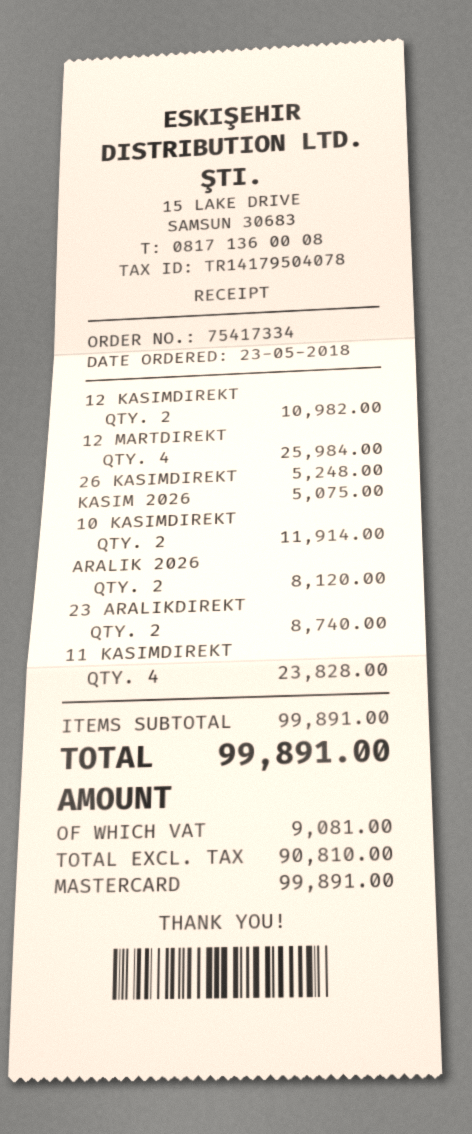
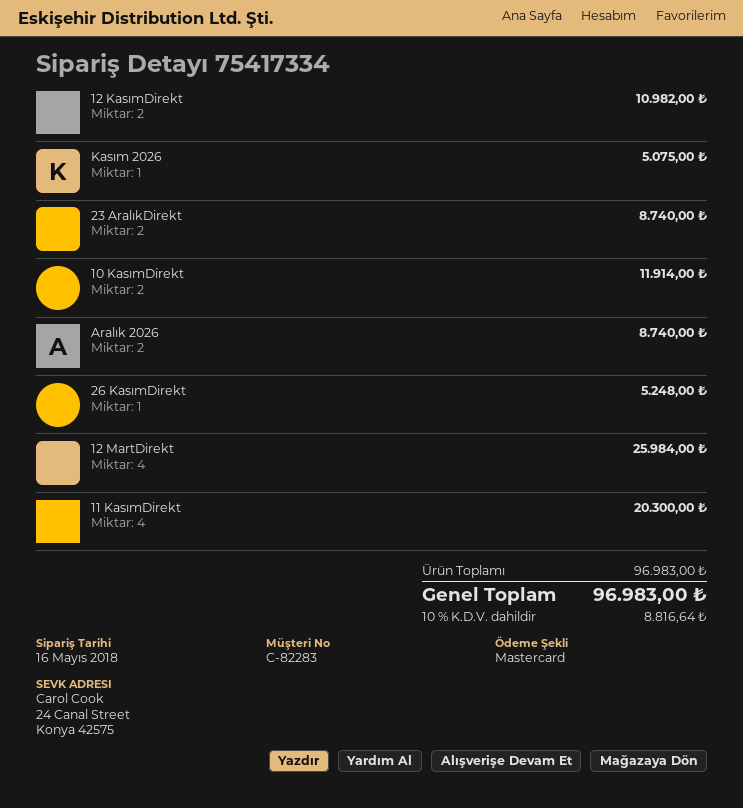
order date: 2018-05-23 -> 2018-05-16
ARALIK 2026: 2 for 8120.00 -> 2 for 8740.00
11 KASIMDIREKT: 4 for 23828.00 -> 4 for 20300.00
subtotal: 99891.00 -> 96983.00
tax: 9081.00 -> 8816.64
total: 99891.00 -> 96983.00

